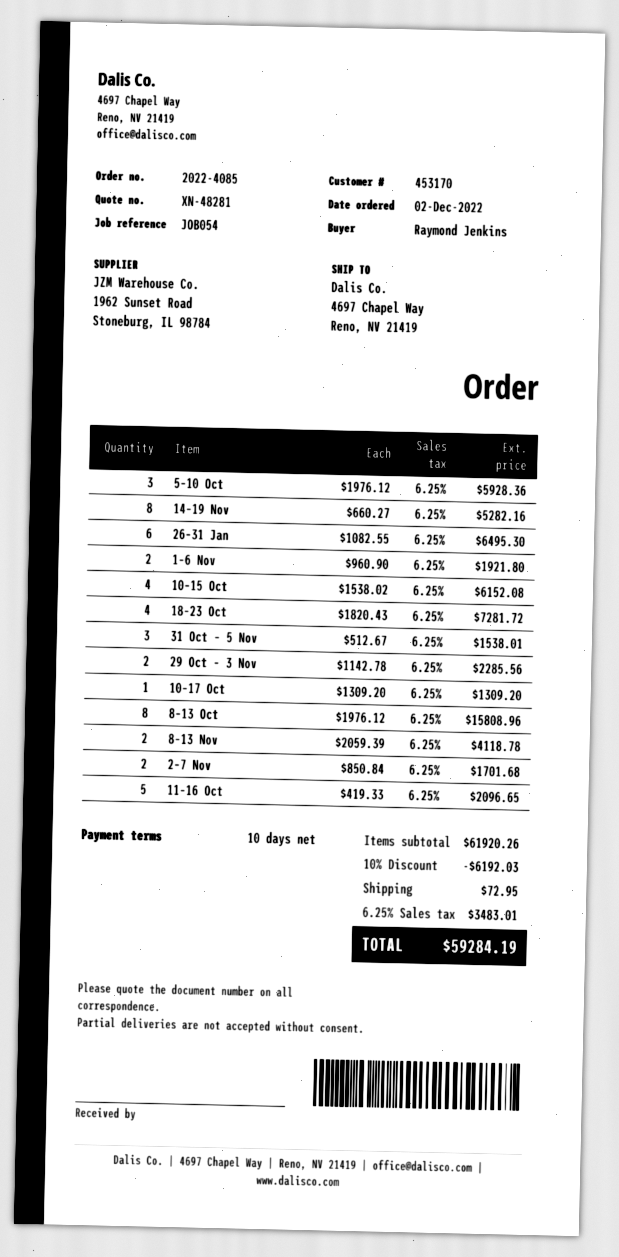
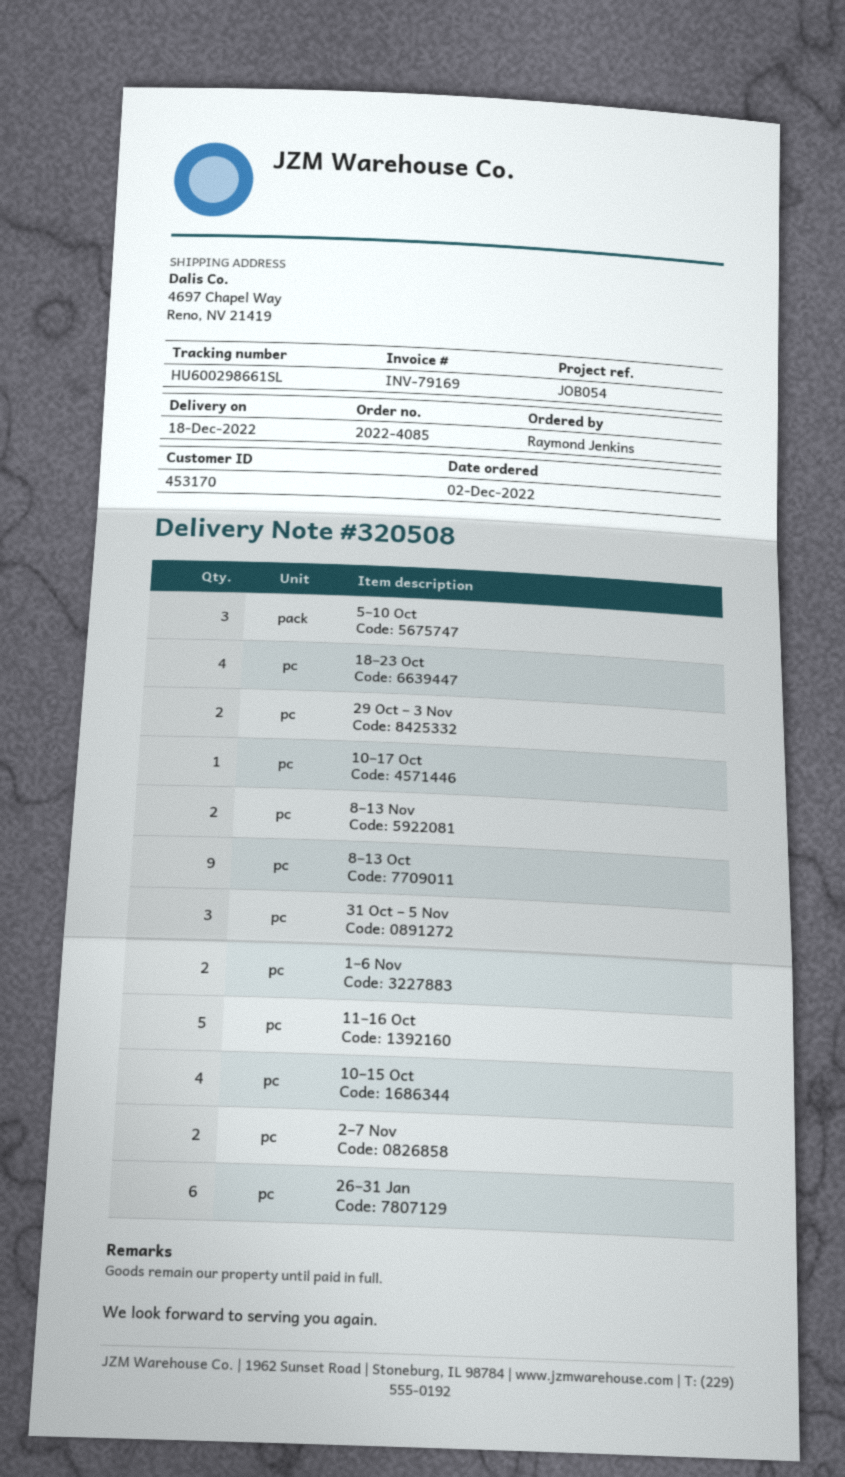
14–19 Nov: 8 -> none
8–13 Oct: 8 -> 9

